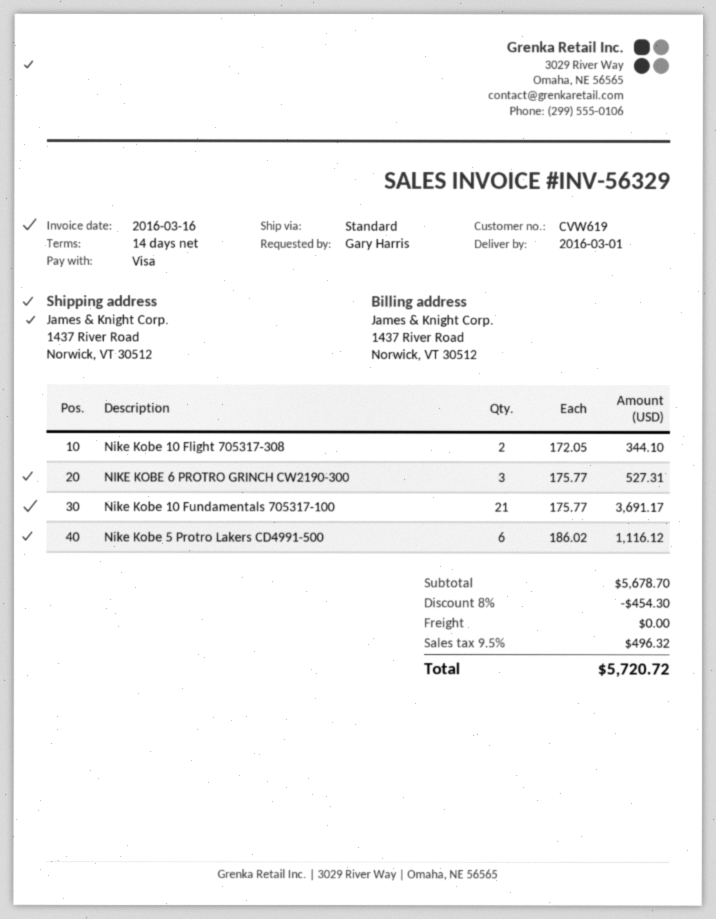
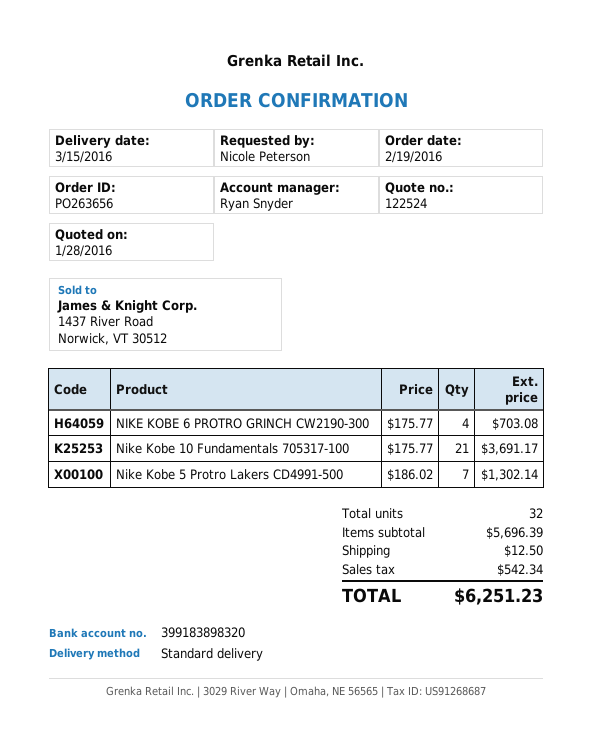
delivery date: 2016-03-01 -> 2016-03-15
ordered by: Gary Harris -> Nicole Peterson
Nike Kobe 10 Flight 705317-308: 2 x 172.05 = 344.10 -> none
NIKE KOBE 6 PROTRO GRINCH CW2190-300: 3 x 175.77 = 527.31 -> 4 x 175.77 = 703.08
Nike Kobe 5 Protro Lakers CD4991-500: 6 x 186.02 = 1116.12 -> 7 x 186.02 = 1302.14
subtotal: 5678.70 -> 5696.39
discount: 8% = 454.30 -> none
shipping: 0.00 -> 12.50
tax: 496.32 -> 542.34
total: 5720.72 -> 6251.23

